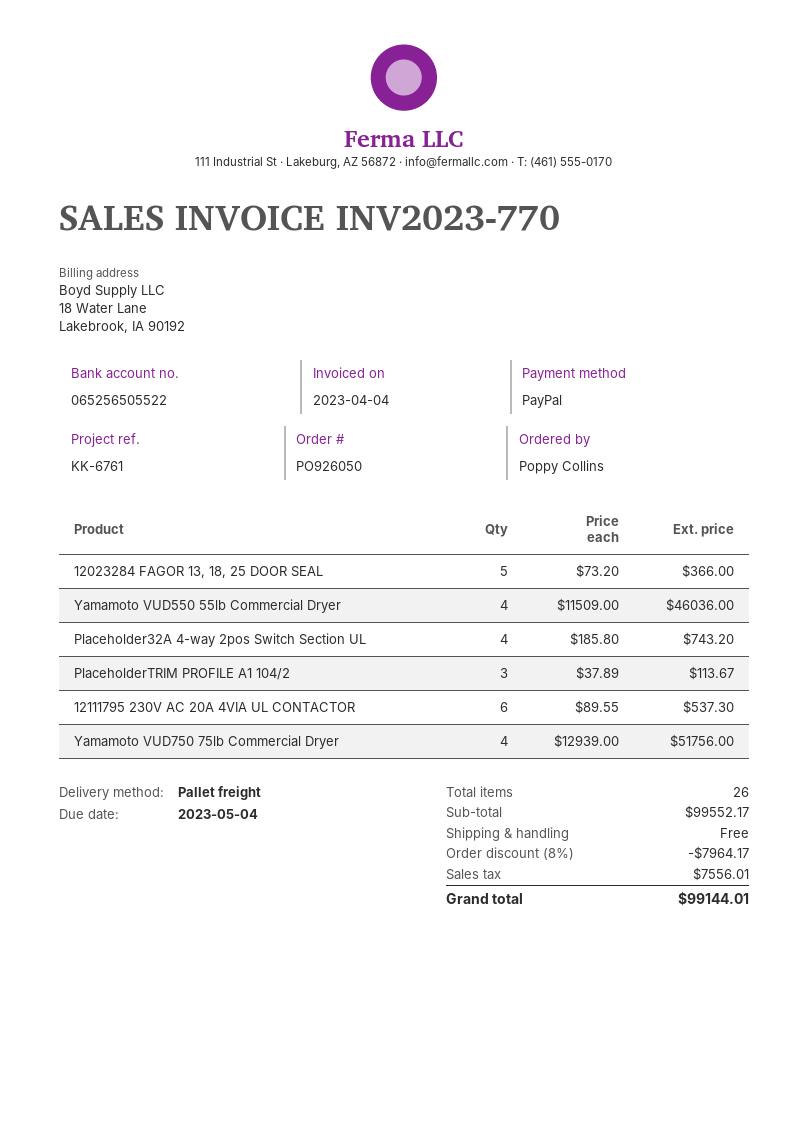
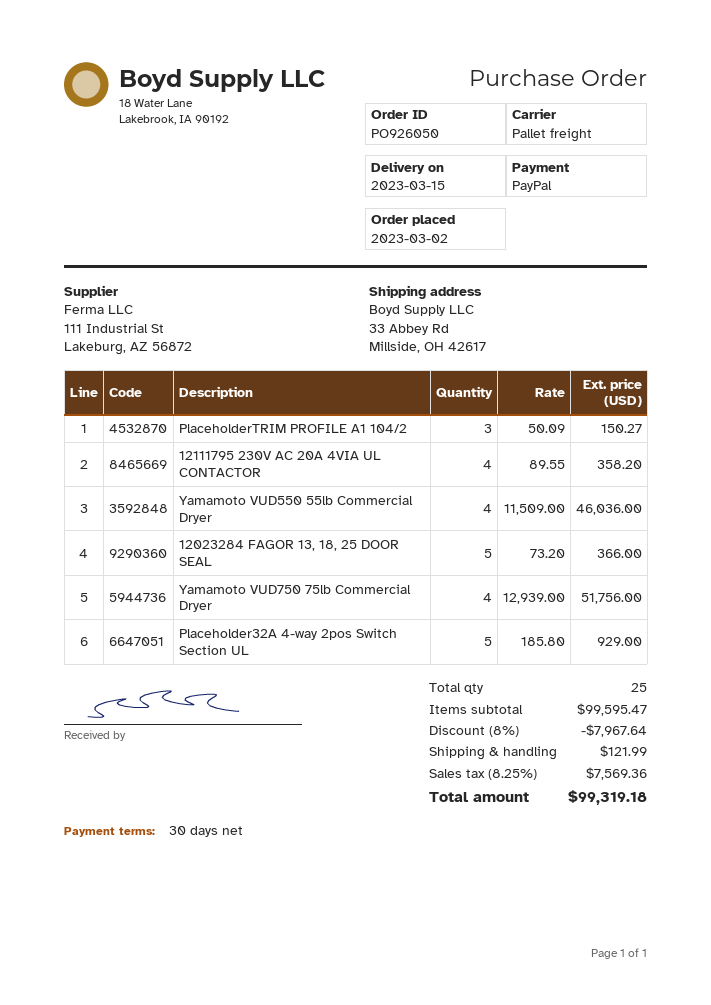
Placeholder32A 4-way 2pos Switch Section UL: 4 x 185.80 = 743.20 -> 5 x 185.80 = 929.00
PlaceholderTRIM PROFILE A1 104/2: 3 x 37.89 = 113.67 -> 3 x 50.09 = 150.27
12111795 230V AC 20A 4VIA UL CONTACTOR: 6 x 89.55 = 537.30 -> 4 x 89.55 = 358.20
total quantity: 26 -> 25
subtotal: 99552.17 -> 99595.47
discount: 8% = 7964.17 -> 8% = 7967.64
shipping: 0.00 -> 121.99
tax: 7556.01 -> 7569.36
total: 99144.01 -> 99319.18

